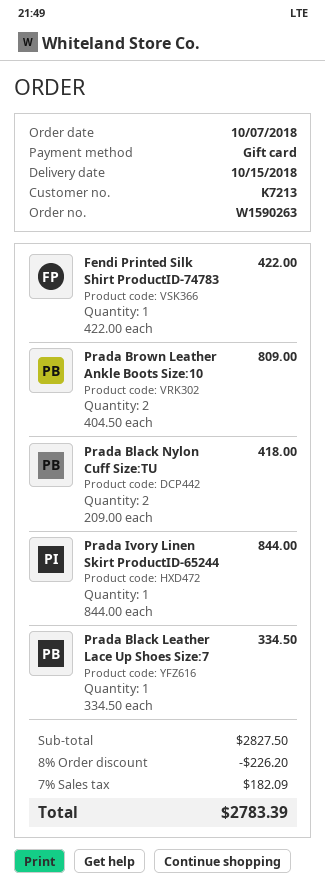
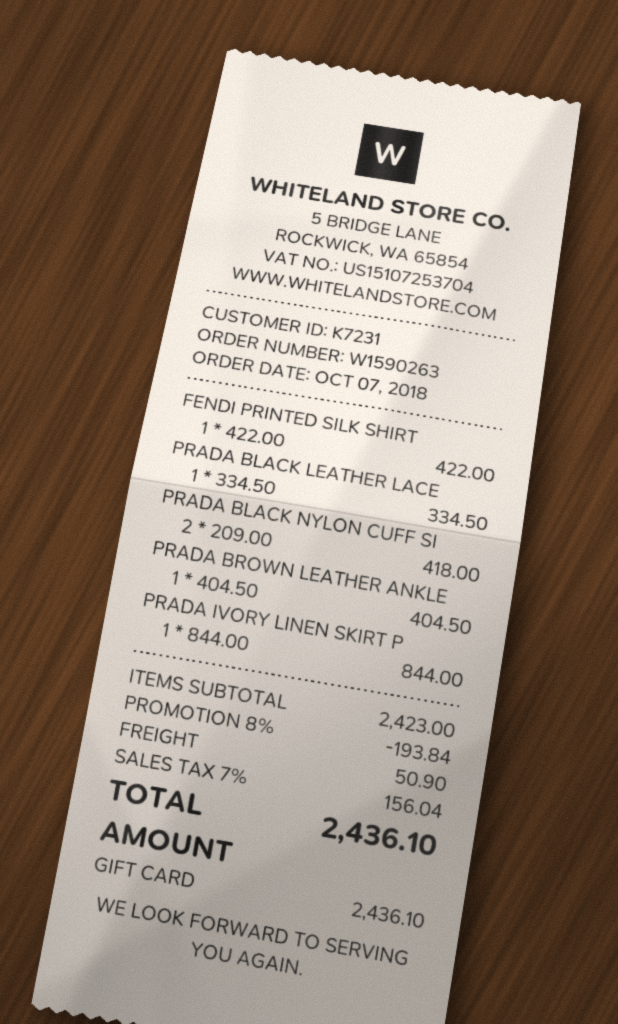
customer number: K7213 -> K7231
Prada Brown Leather Ankle Boots Size:10: 2 x 404.50 = 809.00 -> 1 x 404.50 = 404.50
subtotal: 2827.50 -> 2423.00
discount: 8% = 226.20 -> 8% = 193.84
shipping: none -> 50.90
tax: 7% = 182.09 -> 7% = 156.04
total: 2783.39 -> 2436.10

